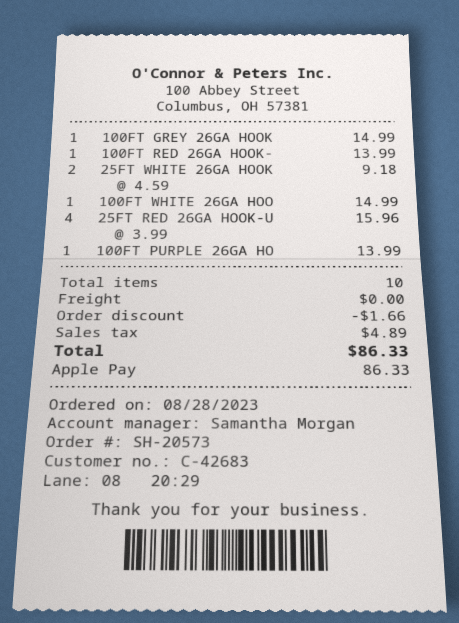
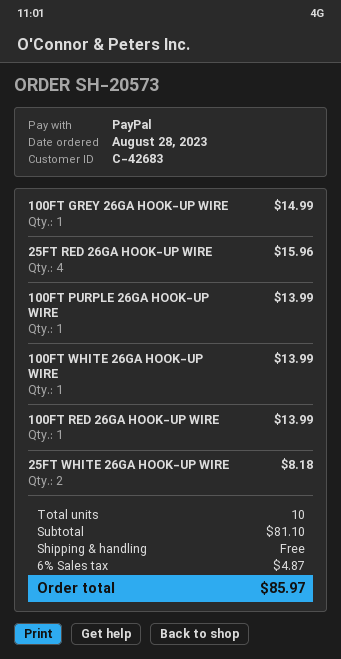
payment method: Apple Pay -> PayPal
25FT WHITE 26GA HOOK: 2 for 9.18 -> 2 for 8.18
100FT WHITE 26GA HOO: 1 for 14.99 -> 1 for 13.99
discount: 1.66 -> none
tax: 4.89 -> 4.87
total: 86.33 -> 85.97

